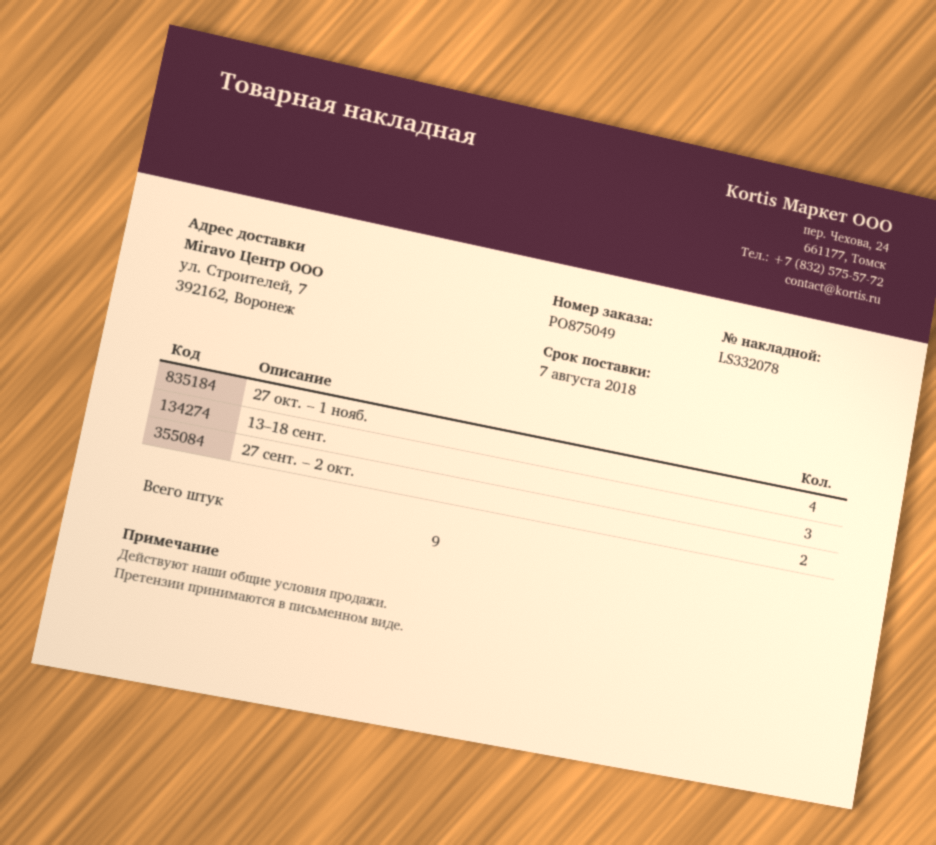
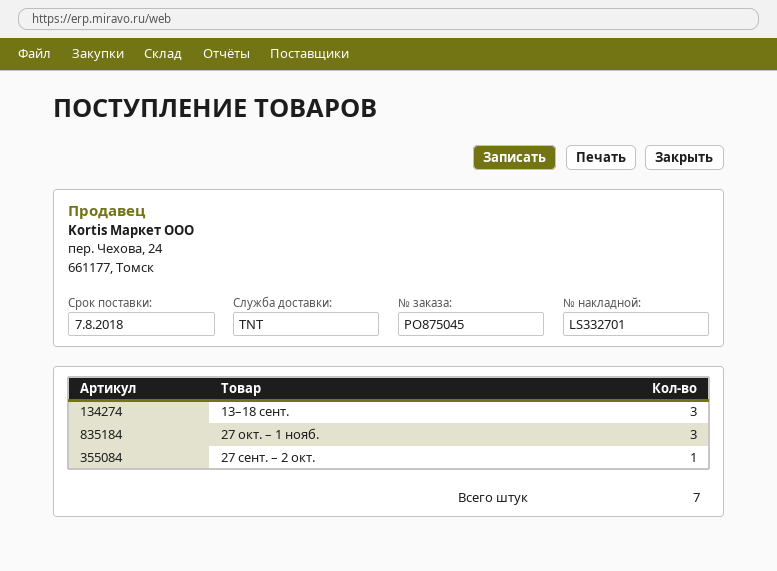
order number: PO875049 -> PO875045
delivery note number: LS332078 -> LS332701
27 окт. – 1 нояб.: 4 -> 3
27 сент. – 2 окт.: 2 -> 1
total quantity: 9 -> 7

